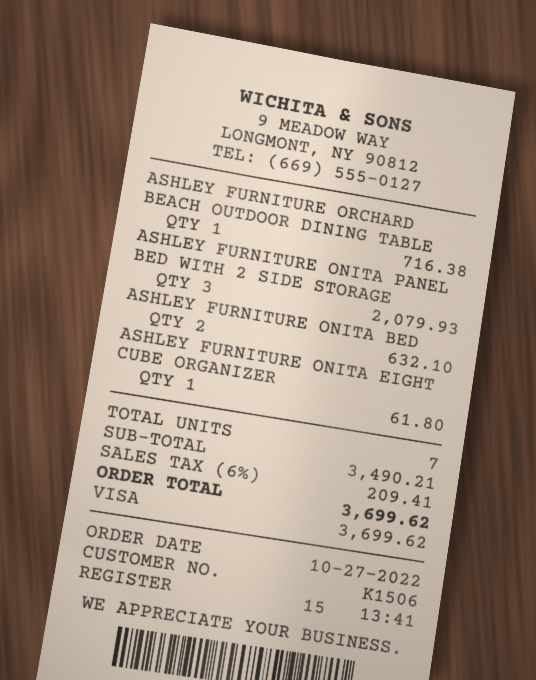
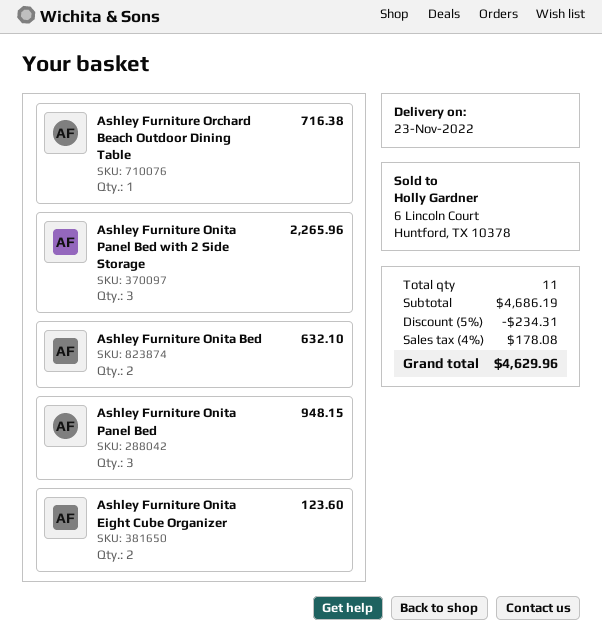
ASHLEY FURNITURE ONITA PANEL BED WITH 2 SIDE STORAGE: 3 for 2079.93 -> 3 for 2265.96
ASHLEY FURNITURE ONITA EIGHT CUBE ORGANIZER: 1 for 61.80 -> 2 for 123.60
Ashley Furniture Onita Panel Bed: none -> 3 for 948.15
total quantity: 7 -> 11
subtotal: 3490.21 -> 4686.19
discount: none -> 5% = 234.31
tax: 6% = 209.41 -> 4% = 178.08
total: 3699.62 -> 4629.96

